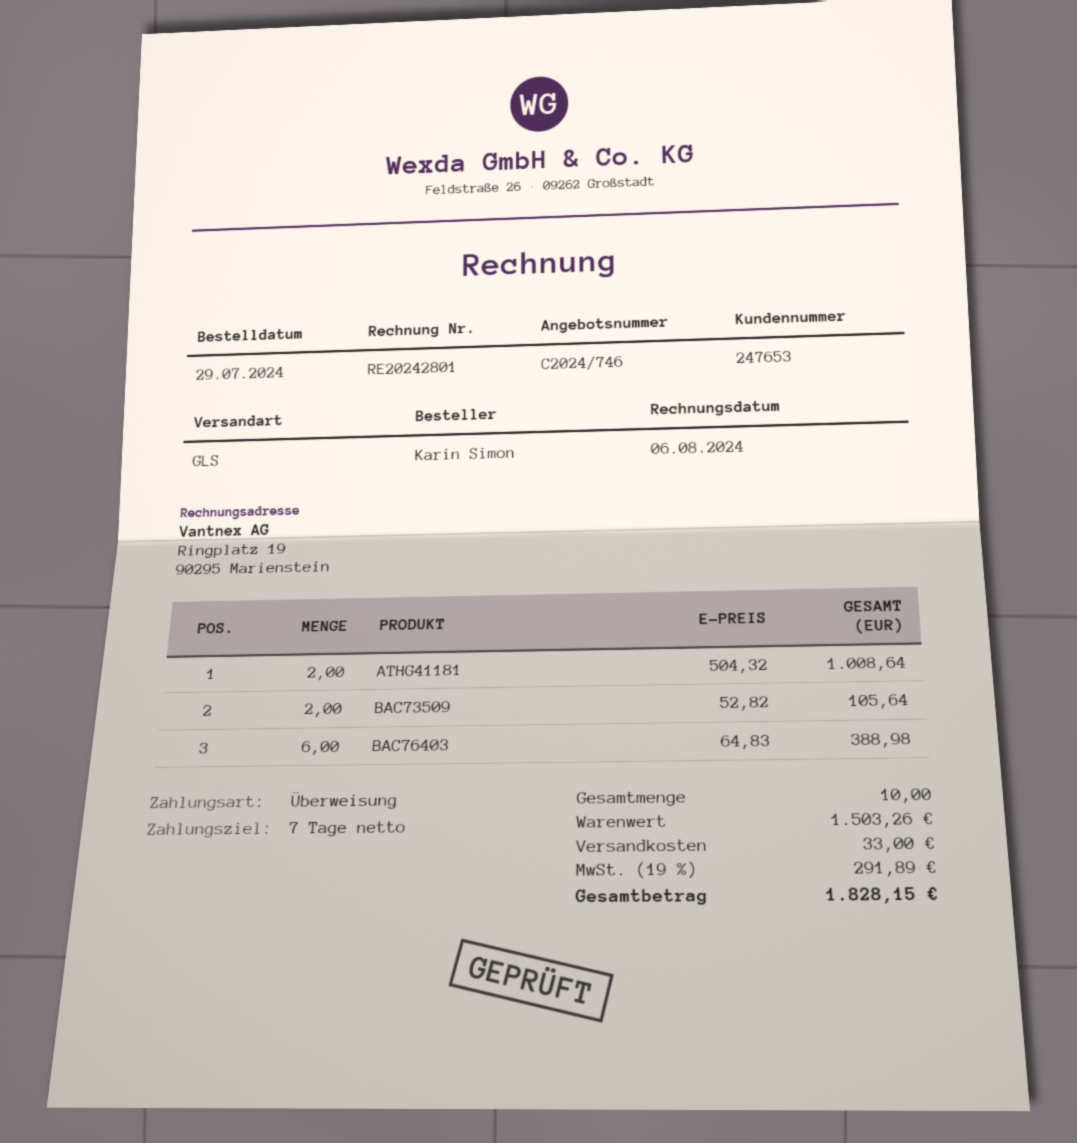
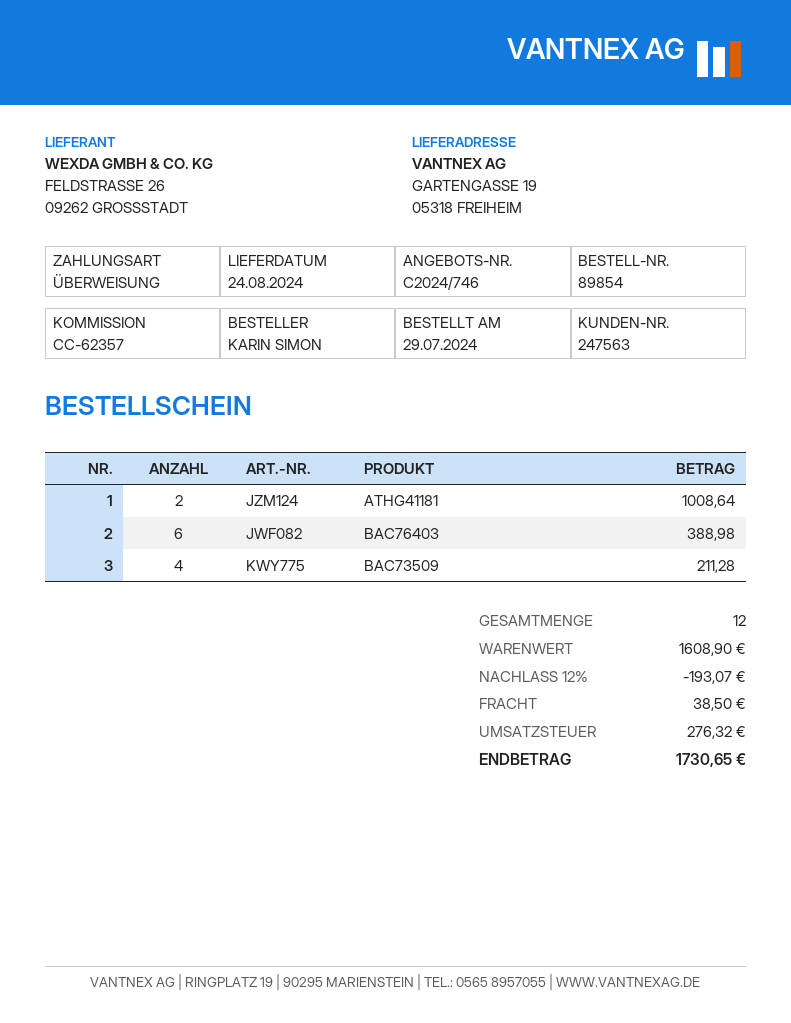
customer number: 247653 -> 247563
BAC73509: 2 for 105.64 -> 4 for 211.28
total quantity: 10 -> 12
subtotal: 1503.26 -> 1608.90
discount: none -> 12% = 193.07
shipping: 33.00 -> 38.50
tax: 291.89 -> 276.32
total: 1828.15 -> 1730.65

